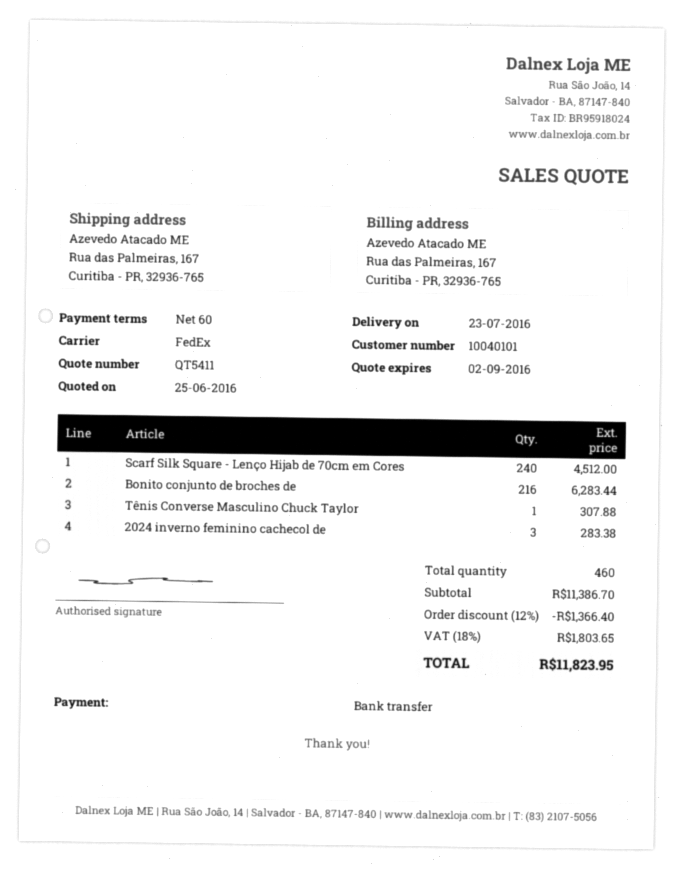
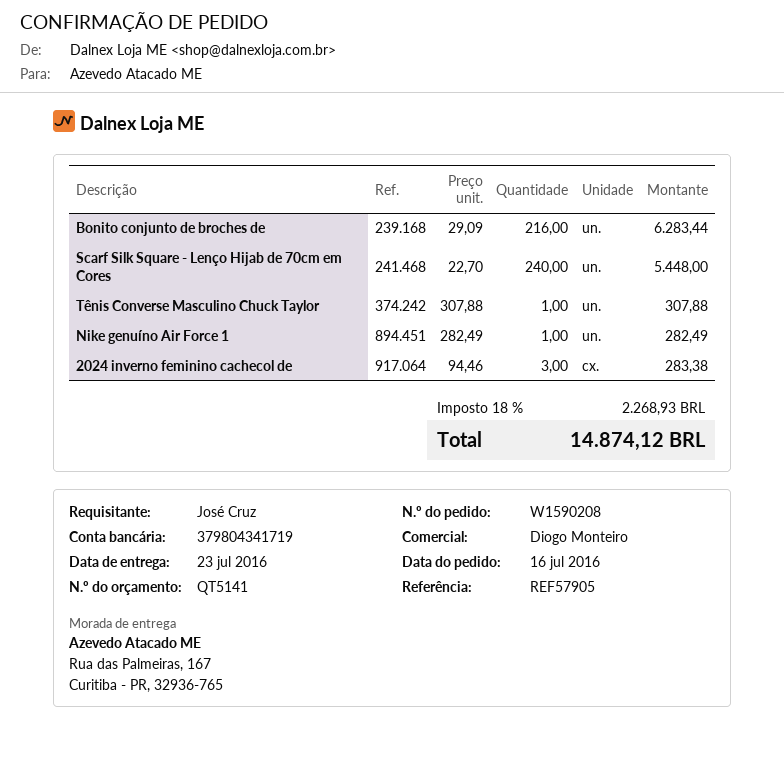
quote number: QT5411 -> QT5141
Scarf Silk Square - Lenço Hijab de 70cm em Cores: 240 for 4512.00 -> 240 for 5448.00
Nike genuíno Air Force 1: none -> 1 for 282.49
discount: 12% = 1366.40 -> none
tax: 18% = 1803.65 -> 18% = 2268.93
total: 11823.95 -> 14874.12

